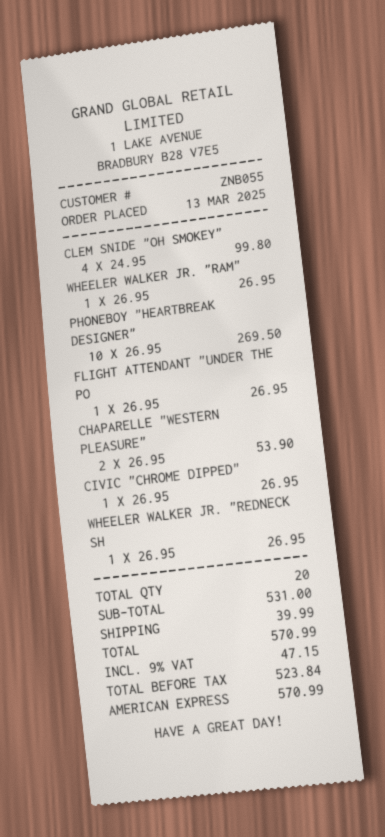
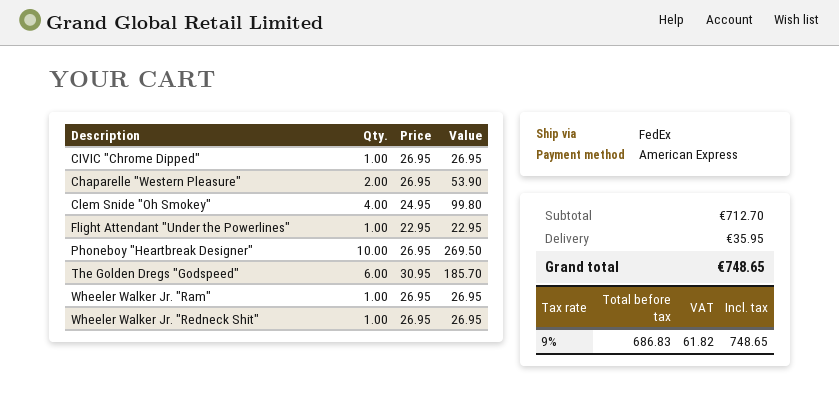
FLIGHT ATTENDANT "UNDER THE PO: 1 x 26.95 = 26.95 -> 1 x 22.95 = 22.95
The Golden Dregs "Godspeed": none -> 6 x 30.95 = 185.70
subtotal: 531.00 -> 712.70
shipping: 39.99 -> 35.95
net: 523.84 -> 686.83
tax: 9% = 47.15 -> 9% = 61.82
total: 570.99 -> 748.65

